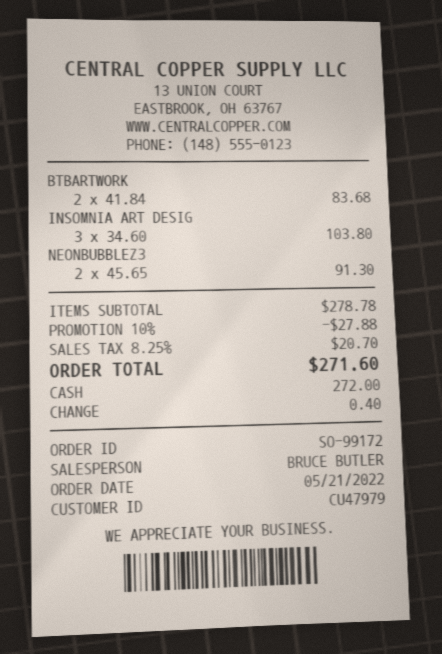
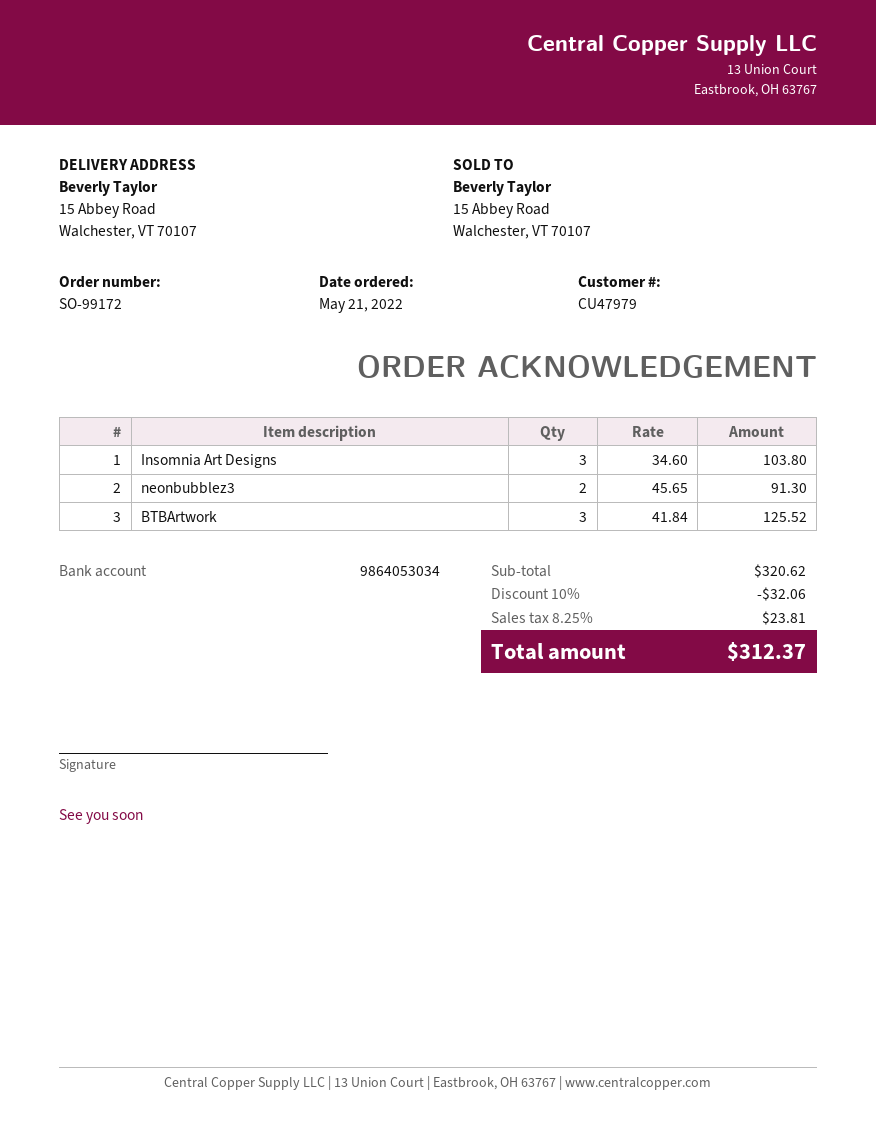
BTBARTWORK: 2 x 41.84 = 83.68 -> 3 x 41.84 = 125.52
subtotal: 278.78 -> 320.62
discount: 10% = 27.88 -> 10% = 32.06
tax: 8.25% = 20.70 -> 8.25% = 23.81
total: 271.60 -> 312.37

